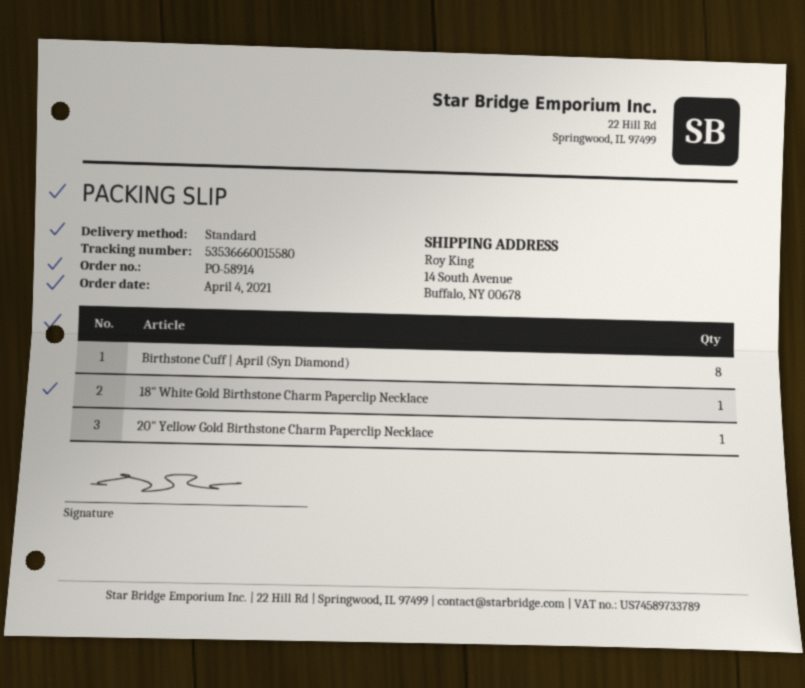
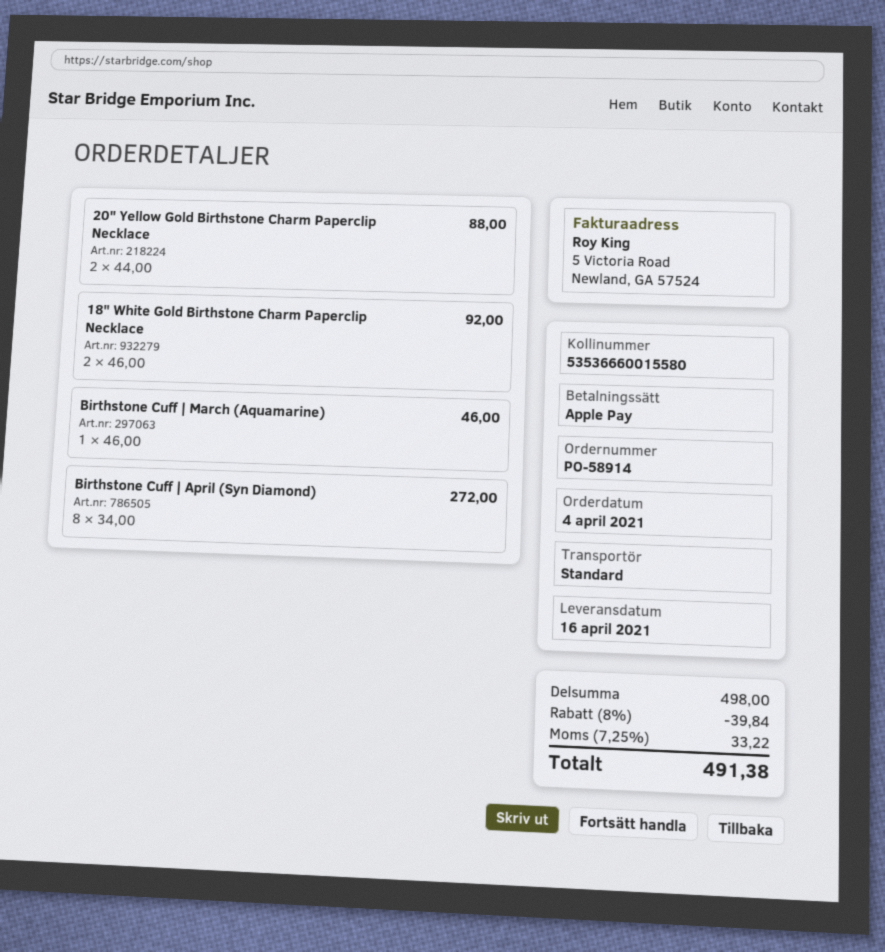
18" White Gold Birthstone Charm Paperclip Necklace: 1 -> 2
20" Yellow Gold Birthstone Charm Paperclip Necklace: 1 -> 2
Birthstone Cuff | March (Aquamarine): none -> 1

